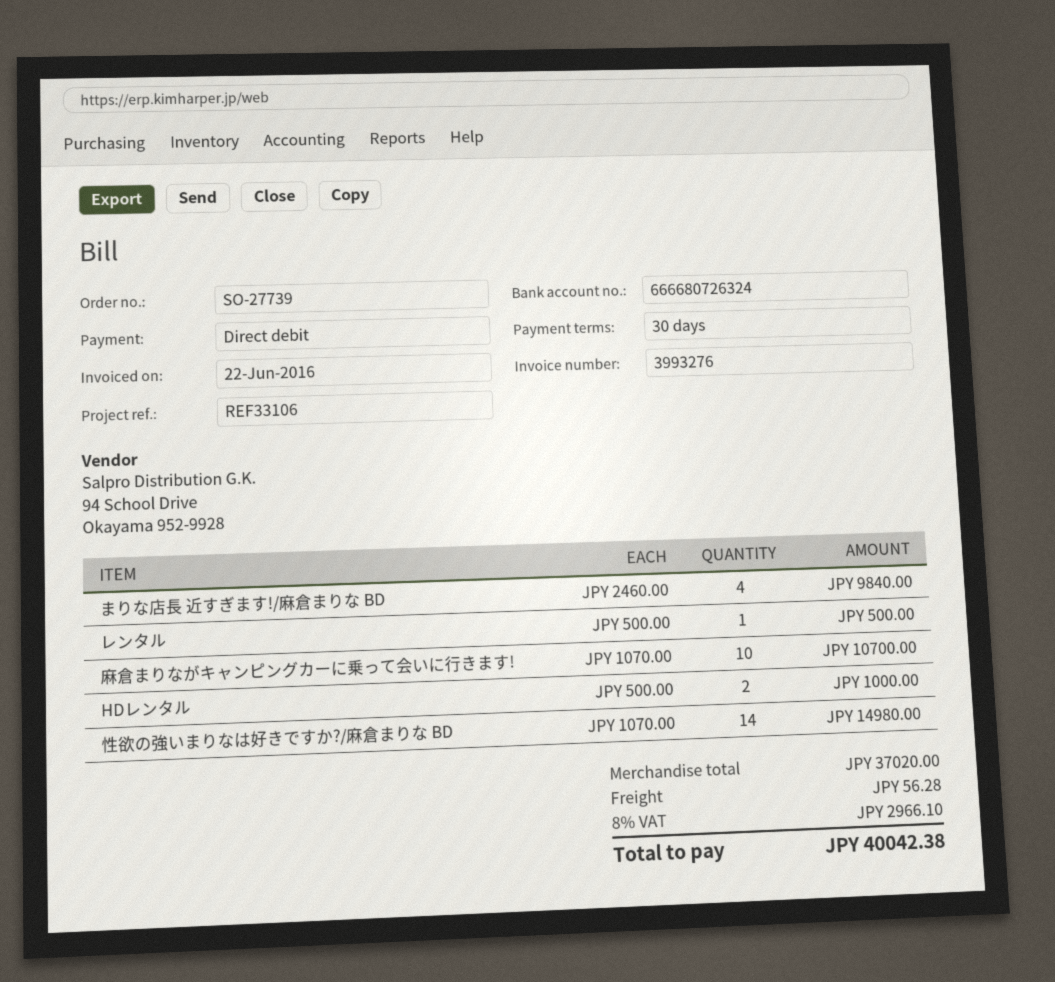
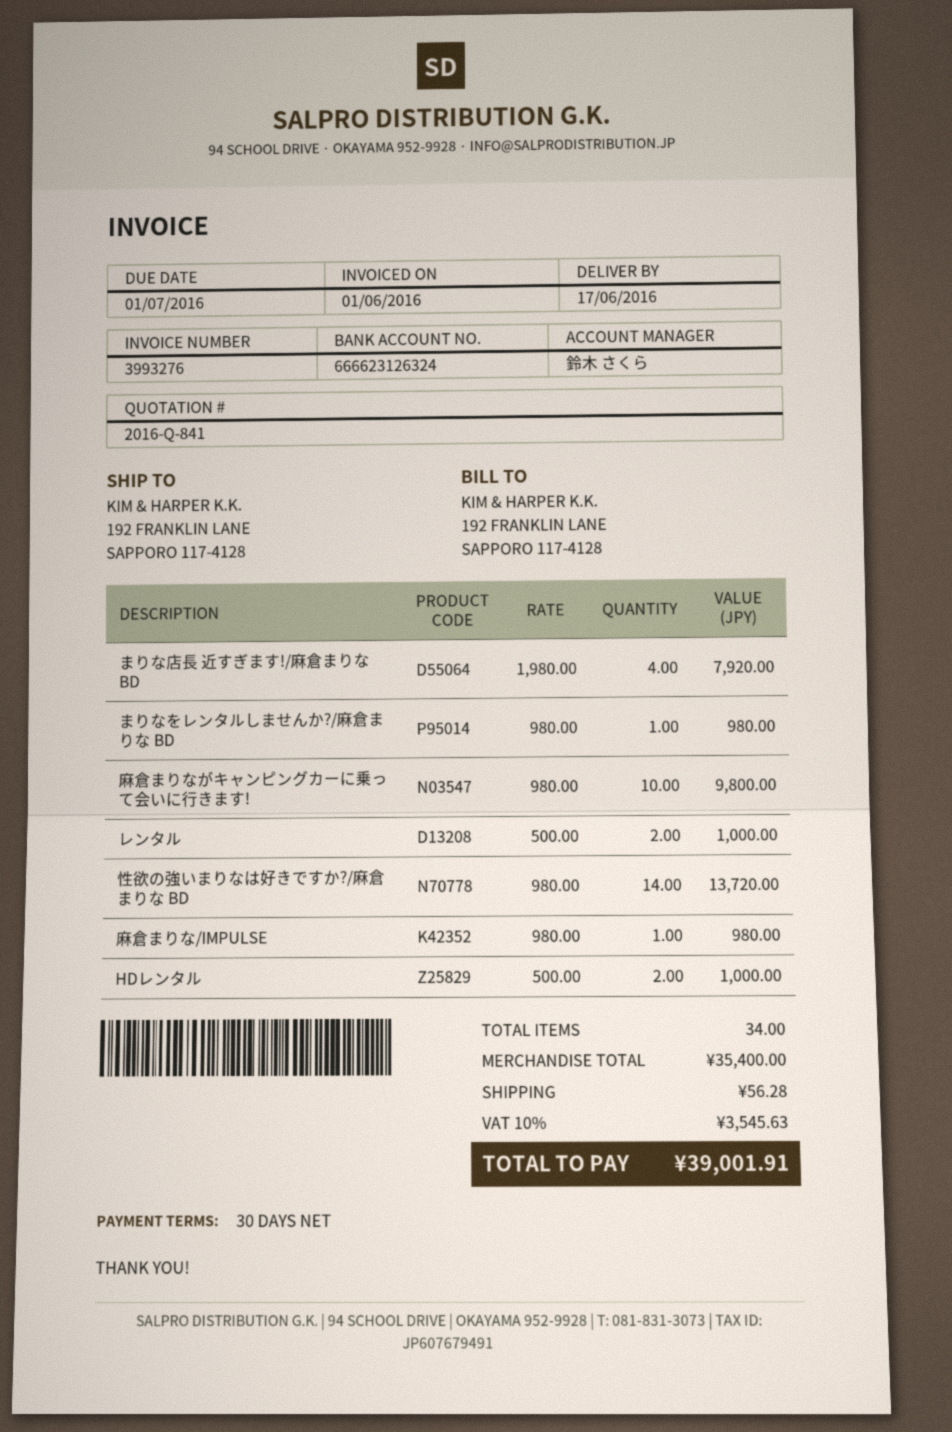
invoice date: 2016-06-22 -> 2016-06-01
bank account: 666680726324 -> 666623126324
まりな店長 近すぎます!/麻倉まりな BD: 4 x 2460.00 = 9840.00 -> 4 x 1980.00 = 7920.00
レンタル: 1 x 500.00 = 500.00 -> 2 x 500.00 = 1000.00
麻倉まりながキャンピングカーに乗って会いに行きます!: 10 x 1070.00 = 10700.00 -> 10 x 980.00 = 9800.00
性欲の強いまりなは好きですか?/麻倉まりな BD: 14 x 1070.00 = 14980.00 -> 14 x 980.00 = 13720.00
まりなをレンタルしませんか?/麻倉まりな BD: none -> 1 x 980.00 = 980.00
麻倉まりな/IMPULSE: none -> 1 x 980.00 = 980.00
subtotal: 37020.00 -> 35400.00
tax: 8% = 2966.10 -> 10% = 3545.63
total: 40042.38 -> 39001.91

